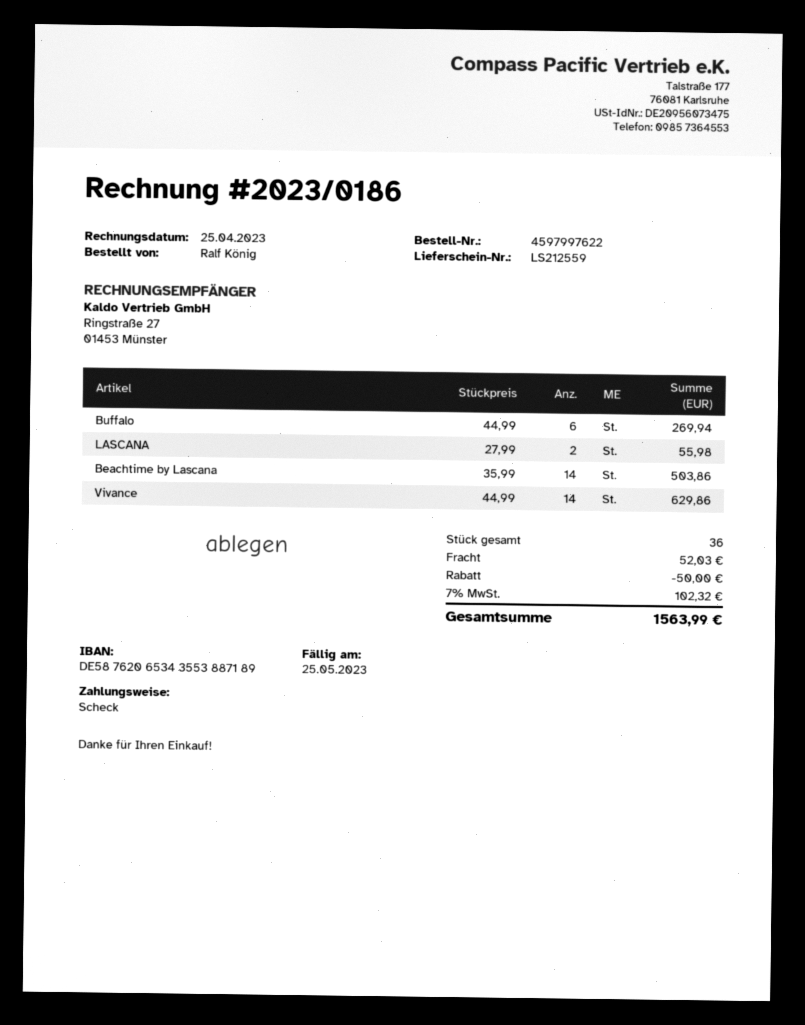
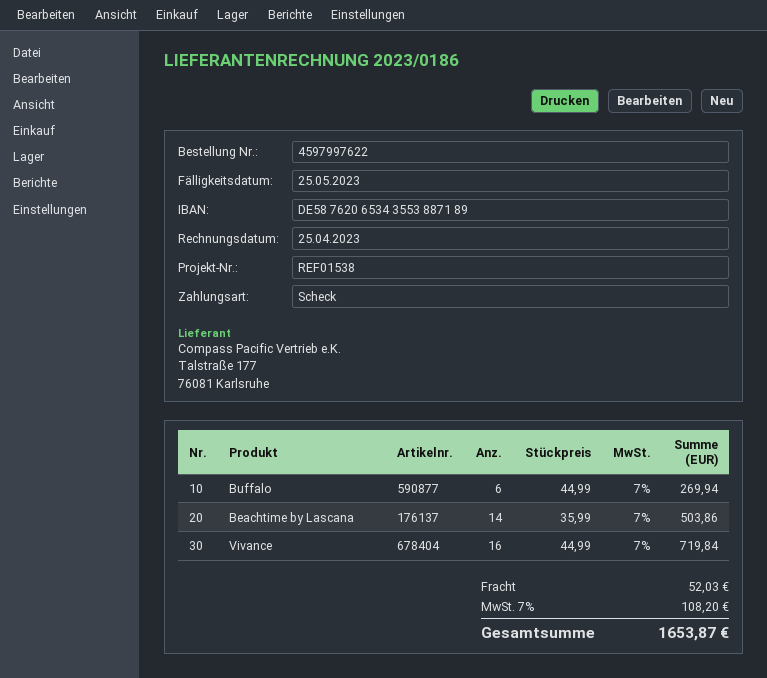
LASCANA: 2 x 27.99 = 55.98 -> none
Vivance: 14 x 44.99 = 629.86 -> 16 x 44.99 = 719.84
discount: 50.00 -> none
tax: 7% = 102.32 -> 7% = 108.20
total: 1563.99 -> 1653.87

